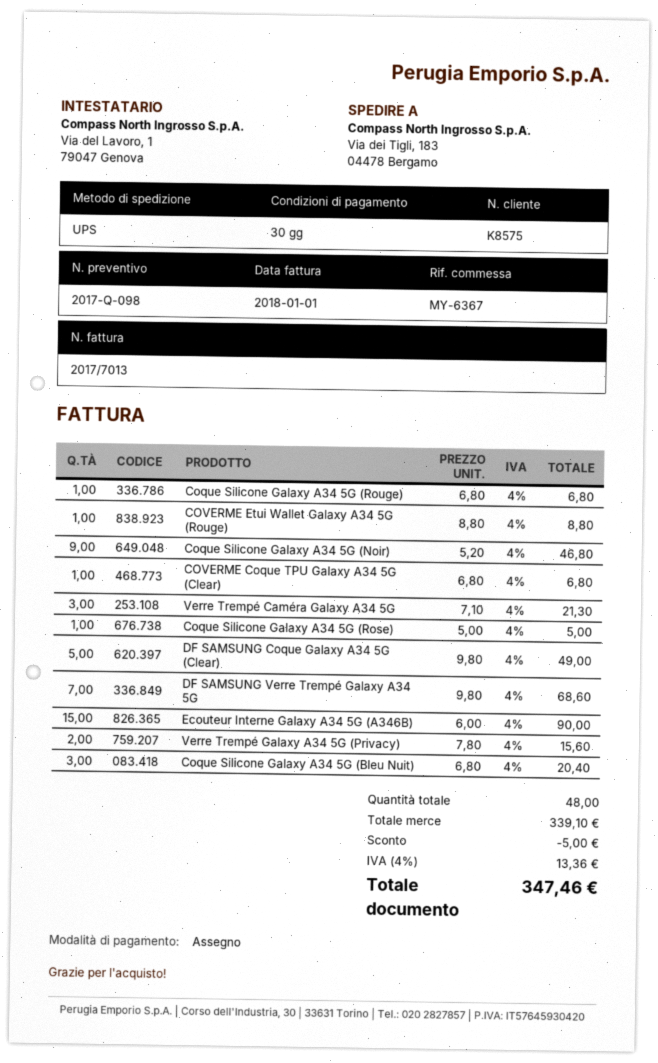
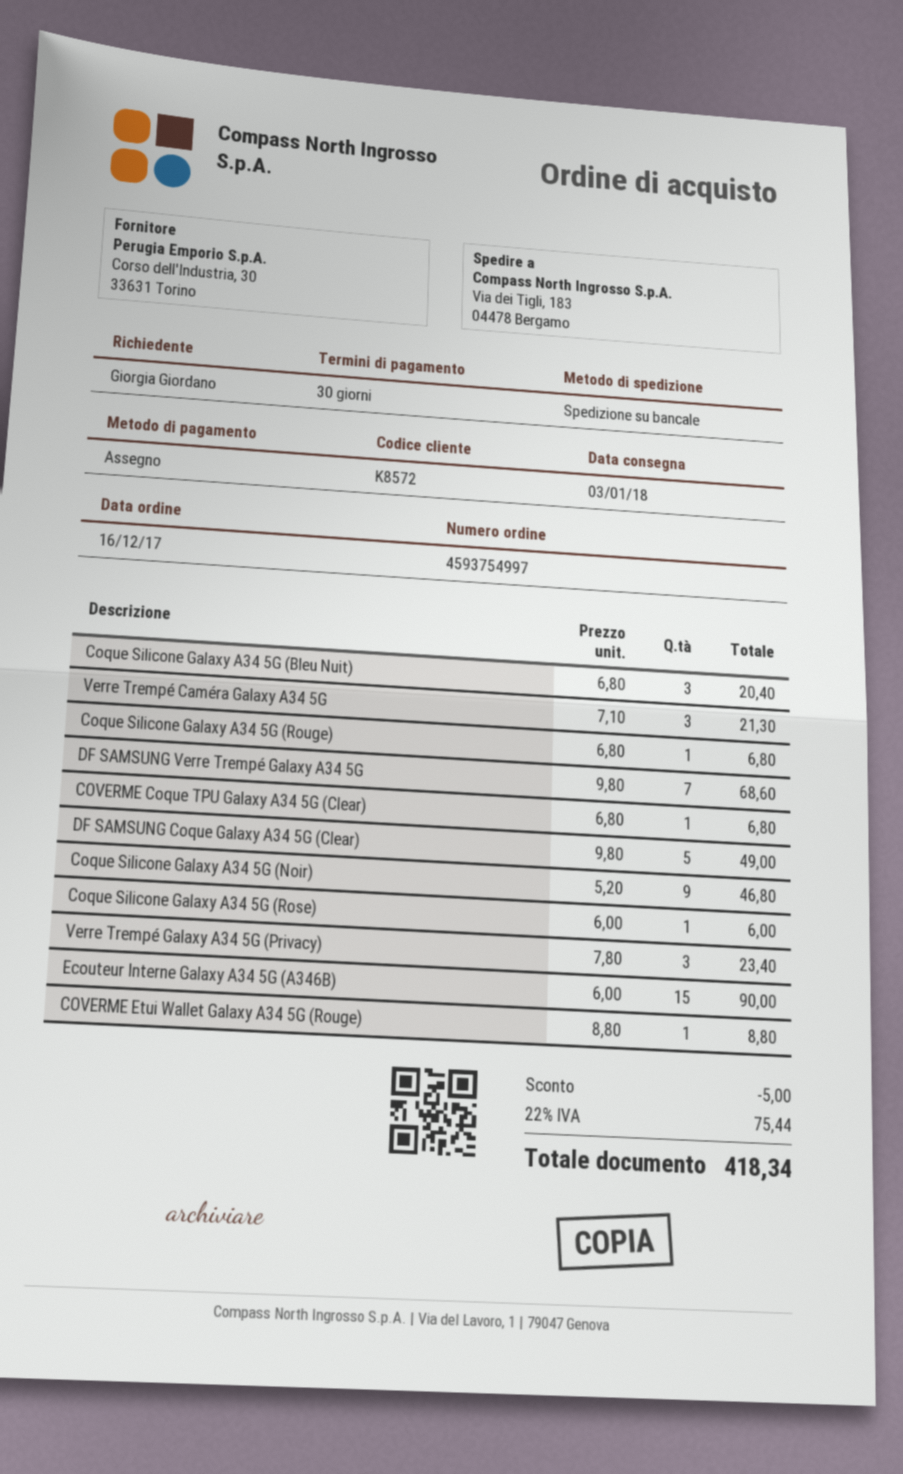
customer number: K8575 -> K8572
shipping method: UPS -> pallet freight
Coque Silicone Galaxy A34 5G (Rose): 1 x 5.00 = 5.00 -> 1 x 6.00 = 6.00
Verre Trempé Galaxy A34 5G (Privacy): 2 x 7.80 = 15.60 -> 3 x 7.80 = 23.40
tax: 4% = 13.36 -> 22% = 75.44
total: 347.46 -> 418.34

